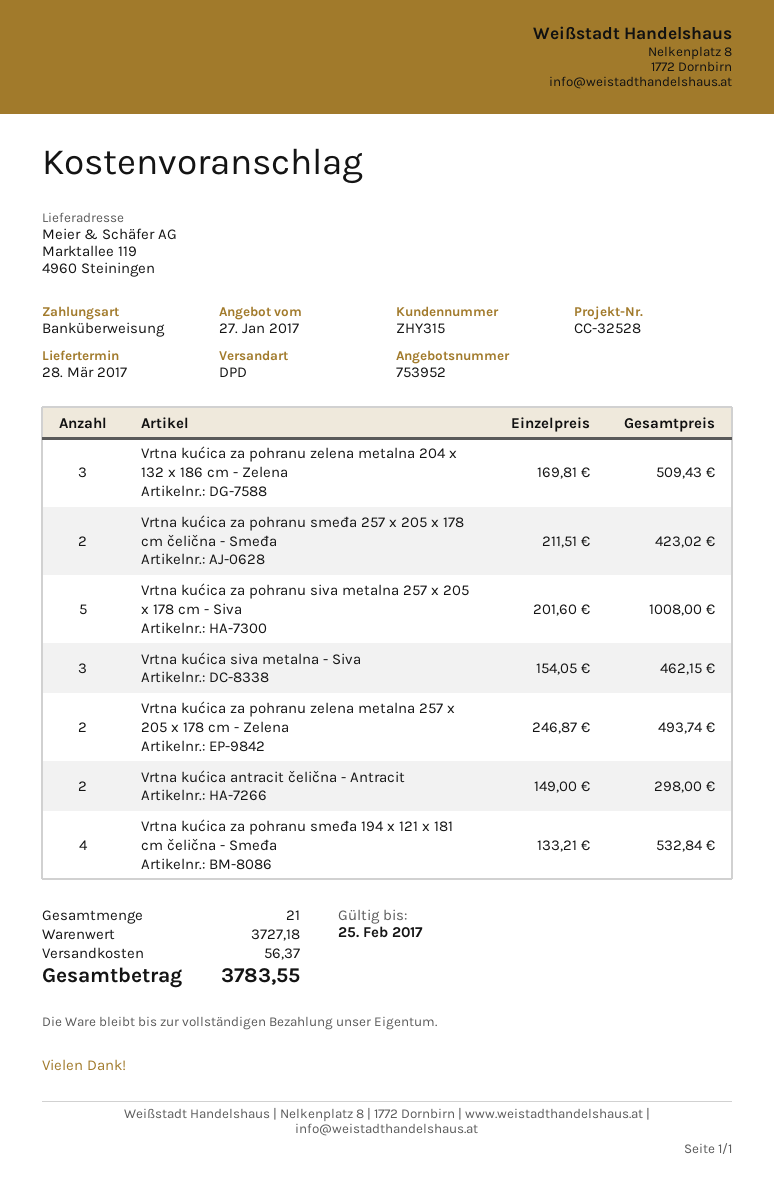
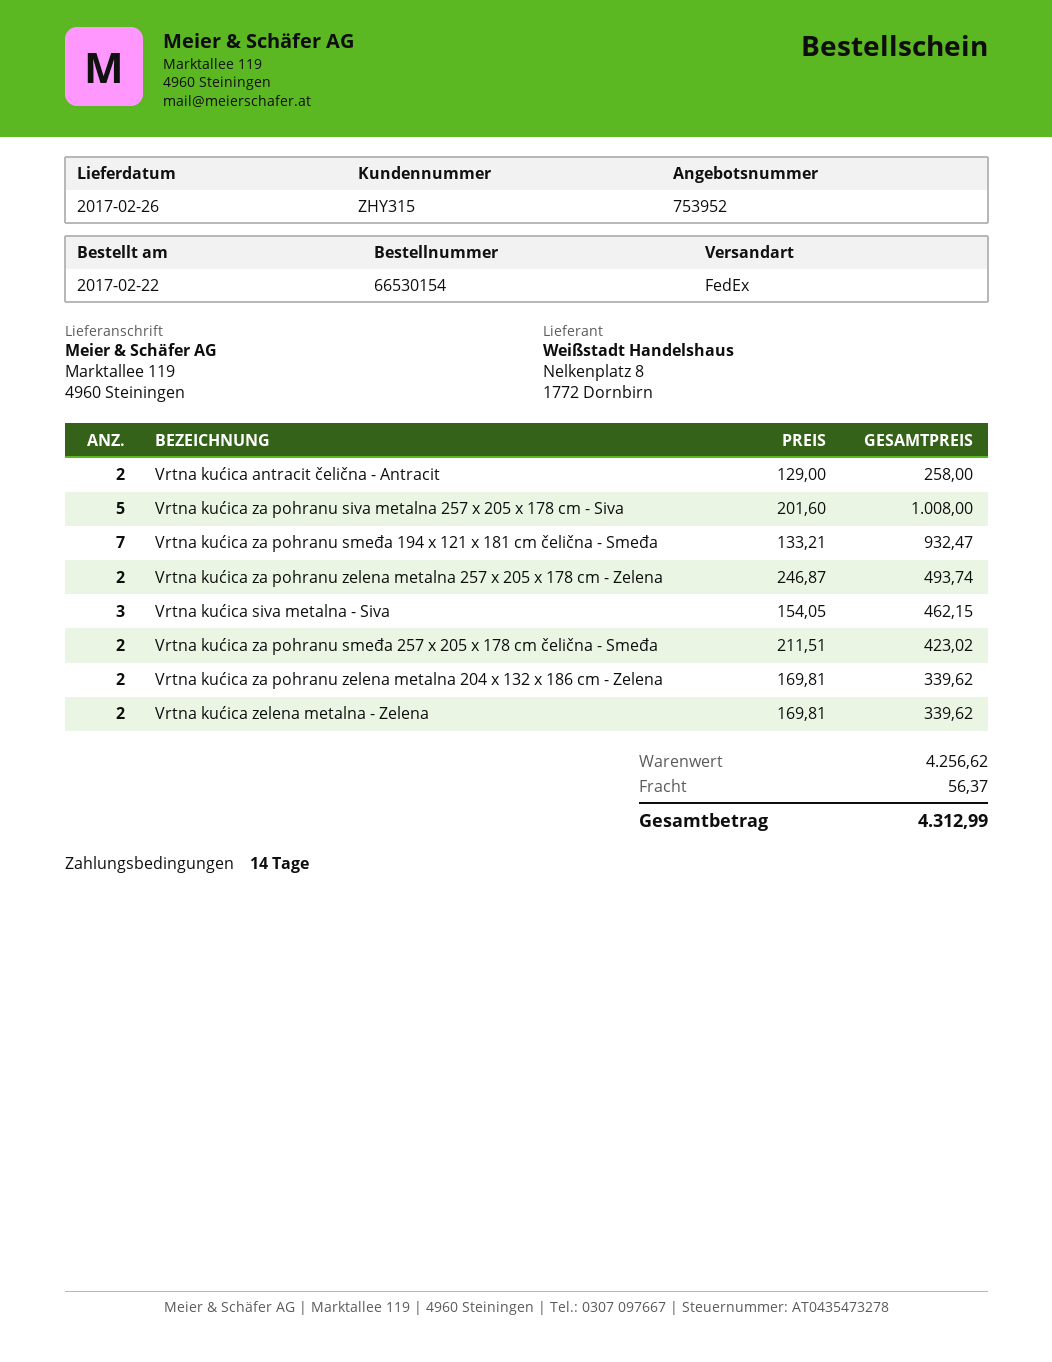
delivery date: 2017-03-28 -> 2017-02-26
shipping method: DPD -> FedEx
Vrtna kućica za pohranu zelena metalna 204 x 132 x 186 cm - Zelena: 3 x 169.81 = 509.43 -> 2 x 169.81 = 339.62
Vrtna kućica antracit čelična - Antracit: 2 x 149.00 = 298.00 -> 2 x 129.00 = 258.00
Vrtna kućica za pohranu smeđa 194 x 121 x 181 cm čelična - Smeđa: 4 x 133.21 = 532.84 -> 7 x 133.21 = 932.47
Vrtna kućica zelena metalna - Zelena: none -> 2 x 169.81 = 339.62
subtotal: 3727.18 -> 4256.62
total: 3783.55 -> 4312.99

